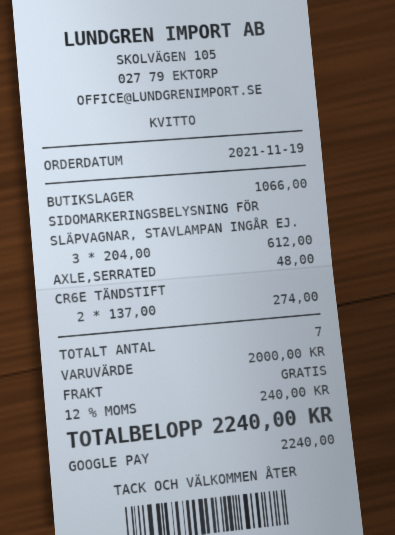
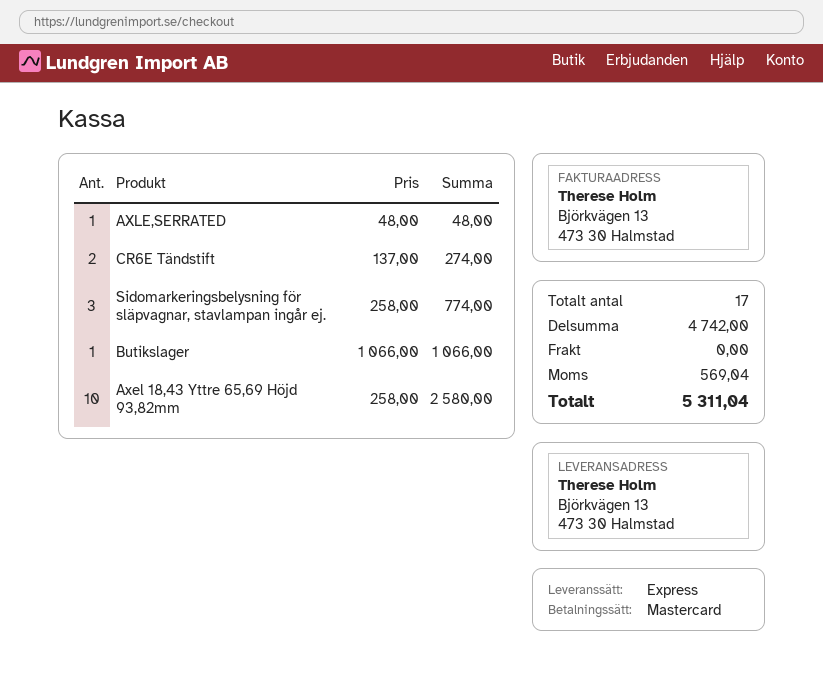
payment method: Google Pay -> Mastercard
SIDOMARKERINGSBELYSNING FÖR SLÄPVAGNAR, STAVLAMPAN INGÅR EJ.: 3 x 204.00 = 612.00 -> 3 x 258.00 = 774.00
Axel 18,43 Yttre 65,69 Höjd 93,82mm: none -> 10 x 258.00 = 2580.00
total quantity: 7 -> 17
subtotal: 2000.00 -> 4742.00
tax: 240.00 -> 569.04
total: 2240.00 -> 5311.04

